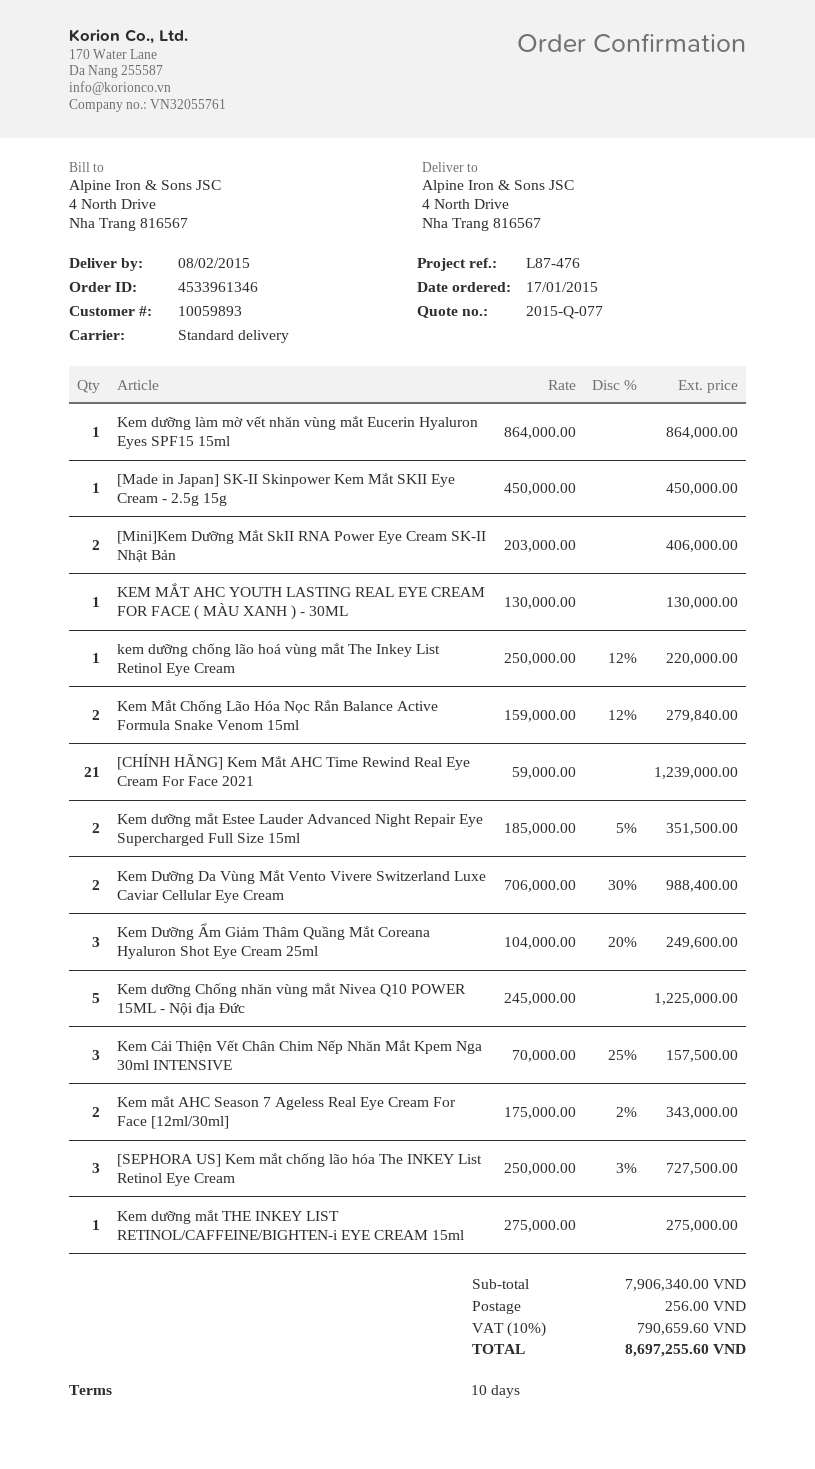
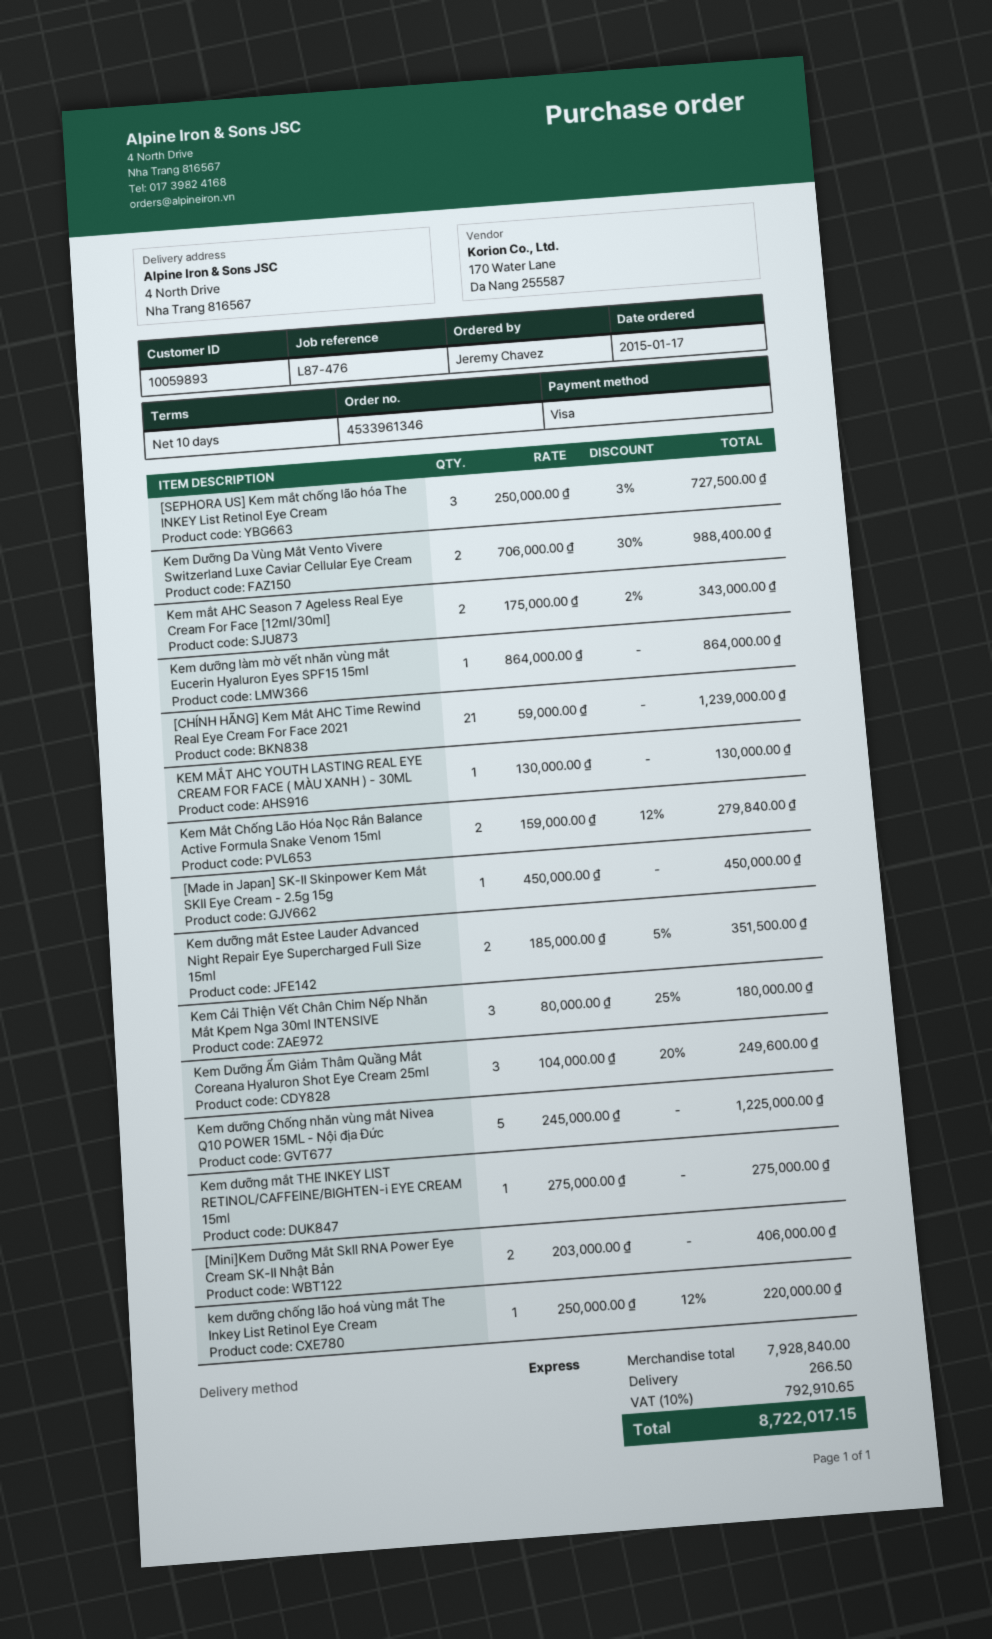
shipping method: standard -> express
Kem Cải Thiện Vết Chân Chim Nếp Nhăn Mắt Kpem Nga 30ml INTENSIVE: 3 x 70000.00 - 25% = 157500.00 -> 3 x 80000.00 - 25% = 180000.00
subtotal: 7906340.00 -> 7928840.00
shipping: 256.00 -> 266.50
tax: 10% = 790659.60 -> 10% = 792910.65
total: 8697255.60 -> 8722017.15

